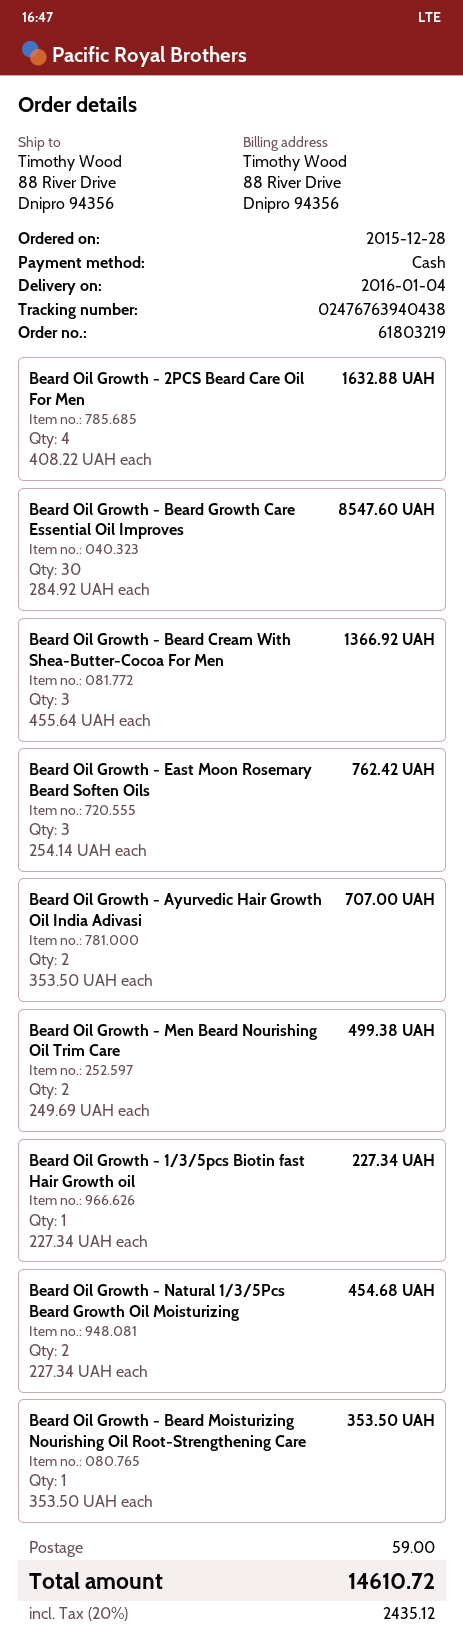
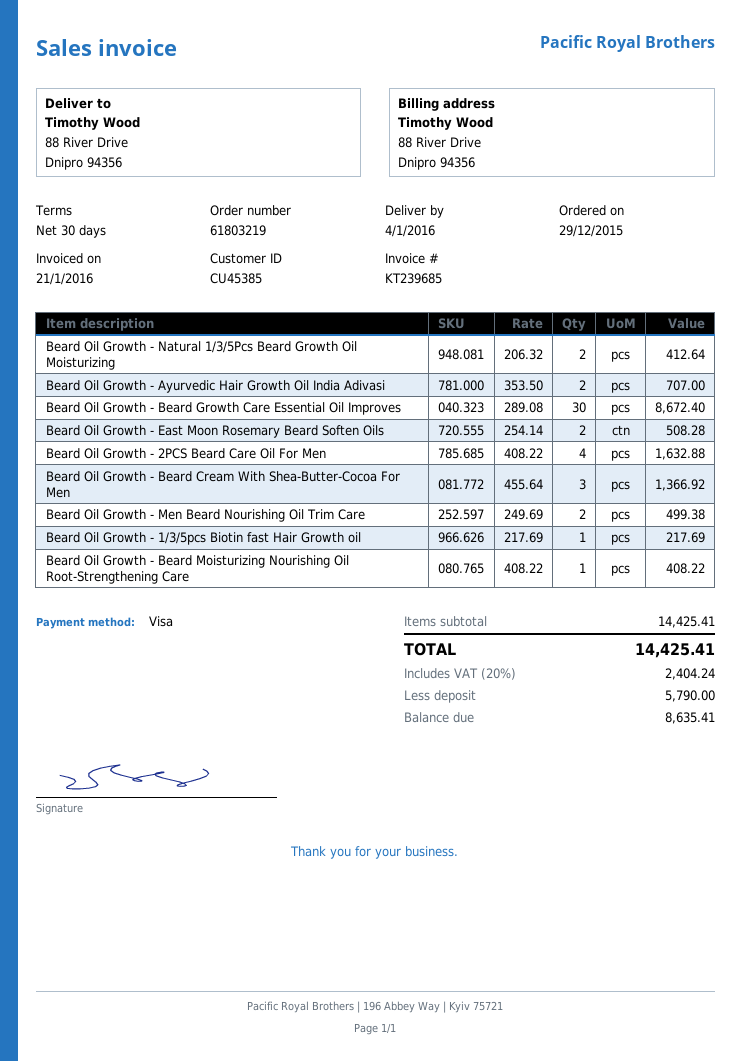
order date: 2015-12-28 -> 2015-12-29
payment method: cash -> Visa
Beard Oil Growth - Beard Growth Care Essential Oil Improves: 30 x 284.92 = 8547.60 -> 30 x 289.08 = 8672.40
Beard Oil Growth - East Moon Rosemary Beard Soften Oils: 3 x 254.14 = 762.42 -> 2 x 254.14 = 508.28
Beard Oil Growth - 1/3/5pcs Biotin fast Hair Growth oil: 1 x 227.34 = 227.34 -> 1 x 217.69 = 217.69
Beard Oil Growth - Natural 1/3/5Pcs Beard Growth Oil Moisturizing: 2 x 227.34 = 454.68 -> 2 x 206.32 = 412.64
Beard Oil Growth - Beard Moisturizing Nourishing Oil Root-Strengthening Care: 1 x 353.50 = 353.50 -> 1 x 408.22 = 408.22
shipping: 59.00 -> none
tax: 20% = 2435.12 -> 20% = 2404.24
total: 14610.72 -> 14425.41

